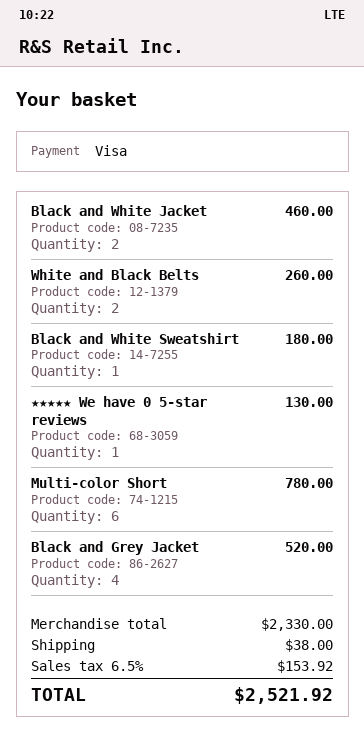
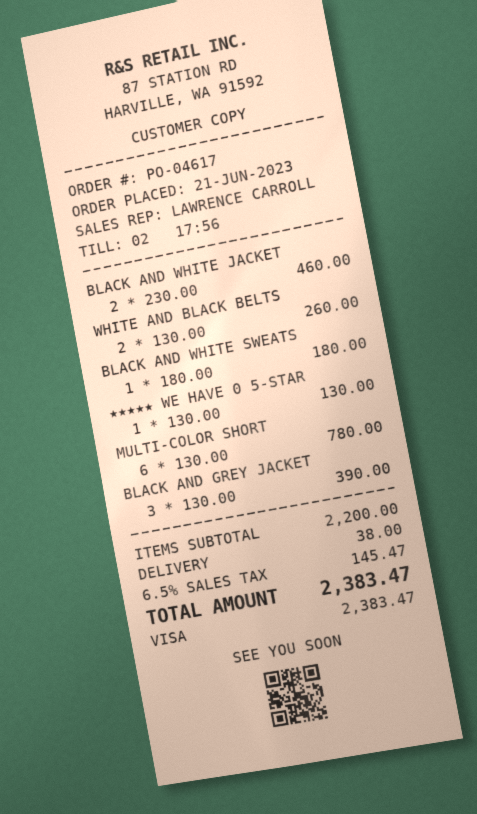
Black and Grey Jacket: 4 for 520.00 -> 3 for 390.00
subtotal: 2330.00 -> 2200.00
tax: 6.5% = 153.92 -> 6.5% = 145.47
total: 2521.92 -> 2383.47

